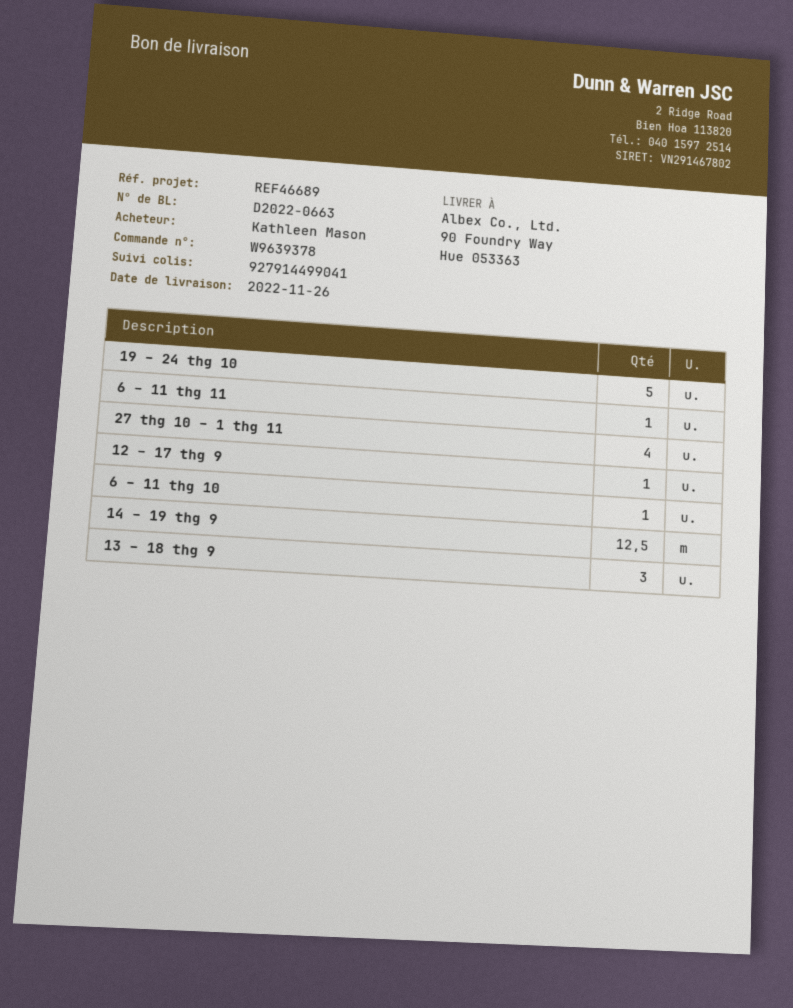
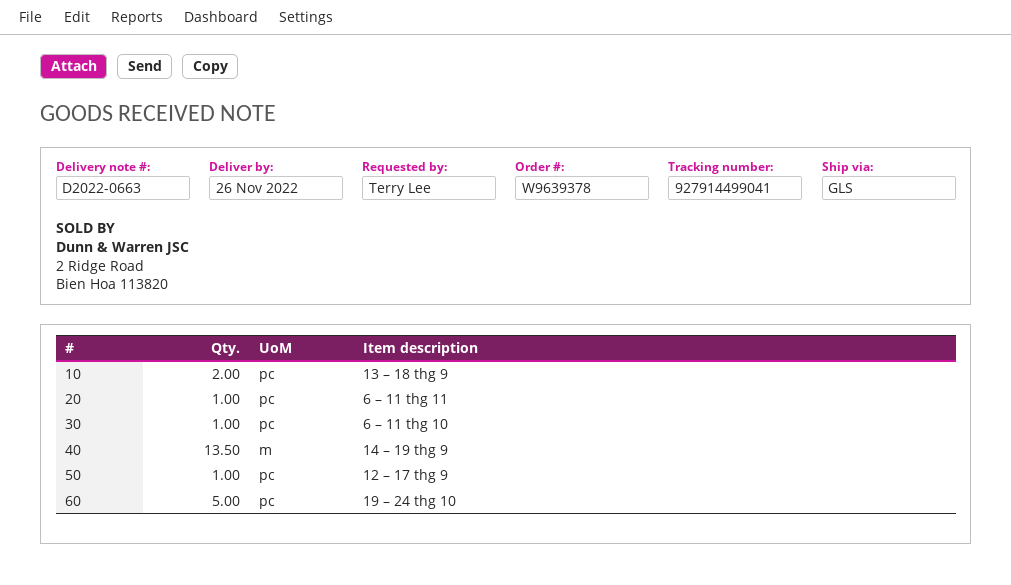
ordered by: Kathleen Mason -> Terry Lee
27 thg 10 – 1 thg 11: 4 -> none
14 – 19 thg 9: 12.5 -> 13.5
13 – 18 thg 9: 3 -> 2

